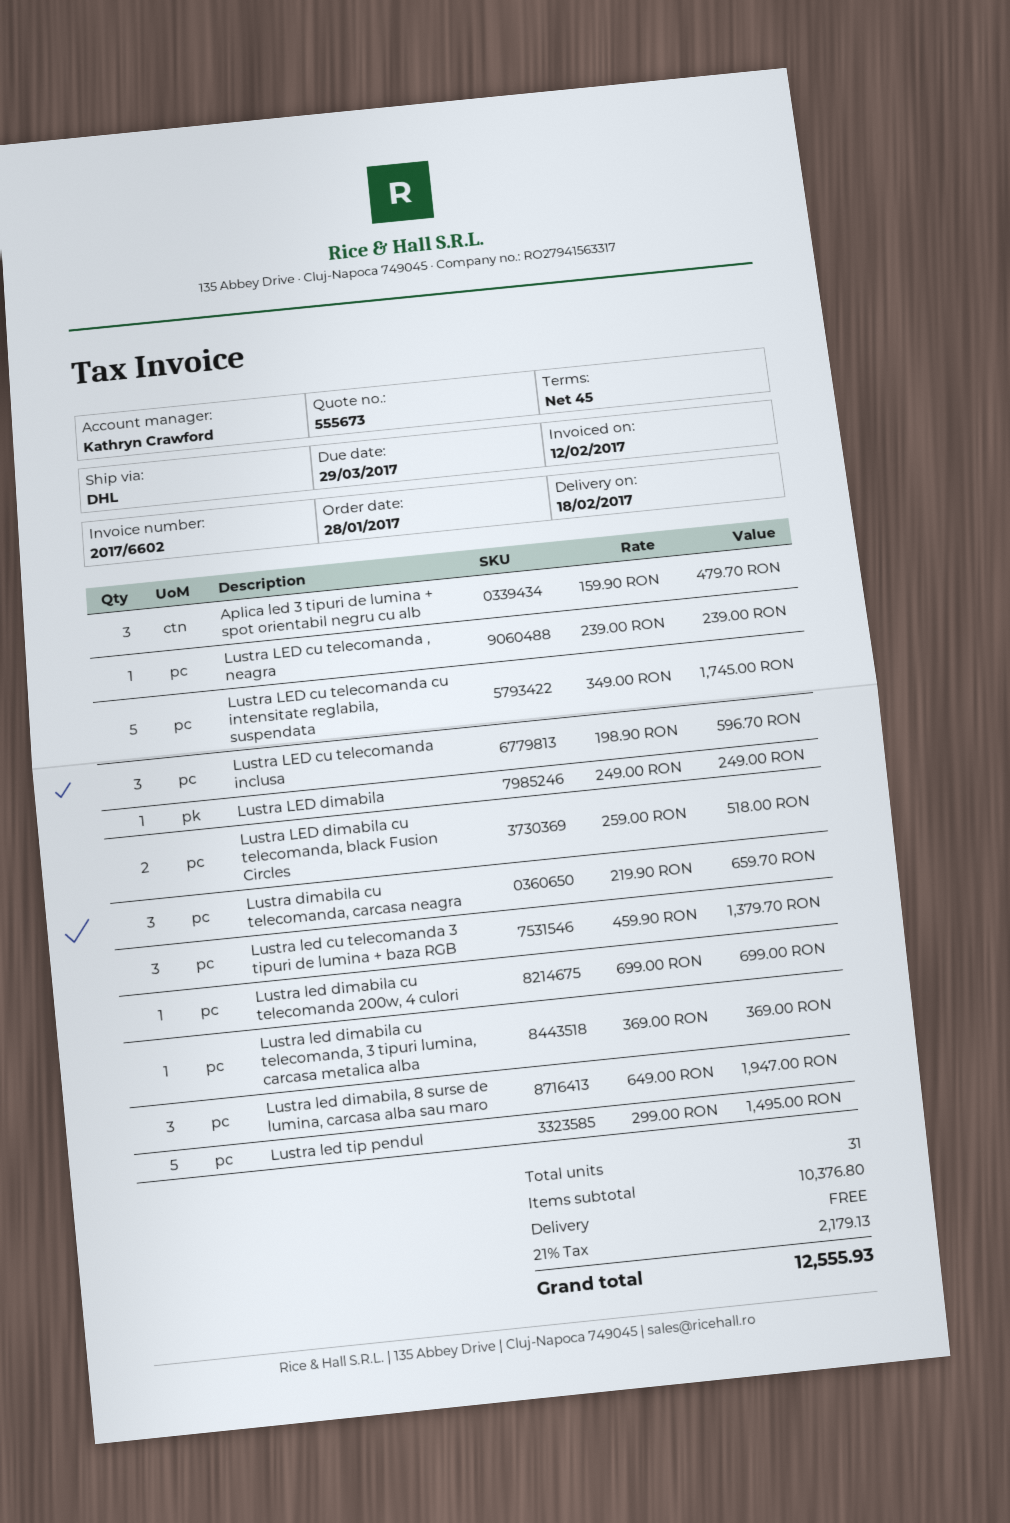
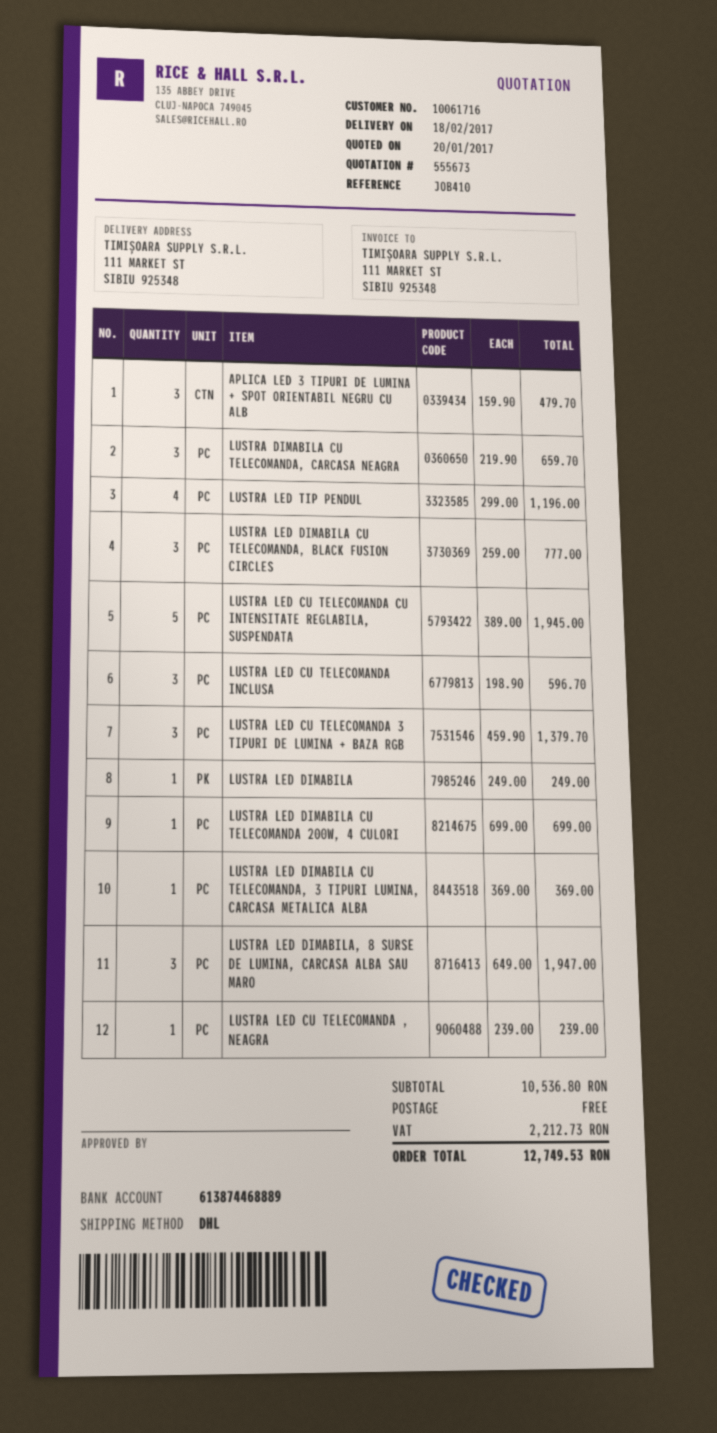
Lustra LED cu telecomanda cu intensitate reglabila, suspendata: 5 x 349.00 = 1745.00 -> 5 x 389.00 = 1945.00
Lustra LED dimabila cu telecomanda, black Fusion Circles: 2 x 259.00 = 518.00 -> 3 x 259.00 = 777.00
Lustra led tip pendul: 5 x 299.00 = 1495.00 -> 4 x 299.00 = 1196.00
subtotal: 10376.80 -> 10536.80
tax: 2179.13 -> 2212.73
total: 12555.93 -> 12749.53

